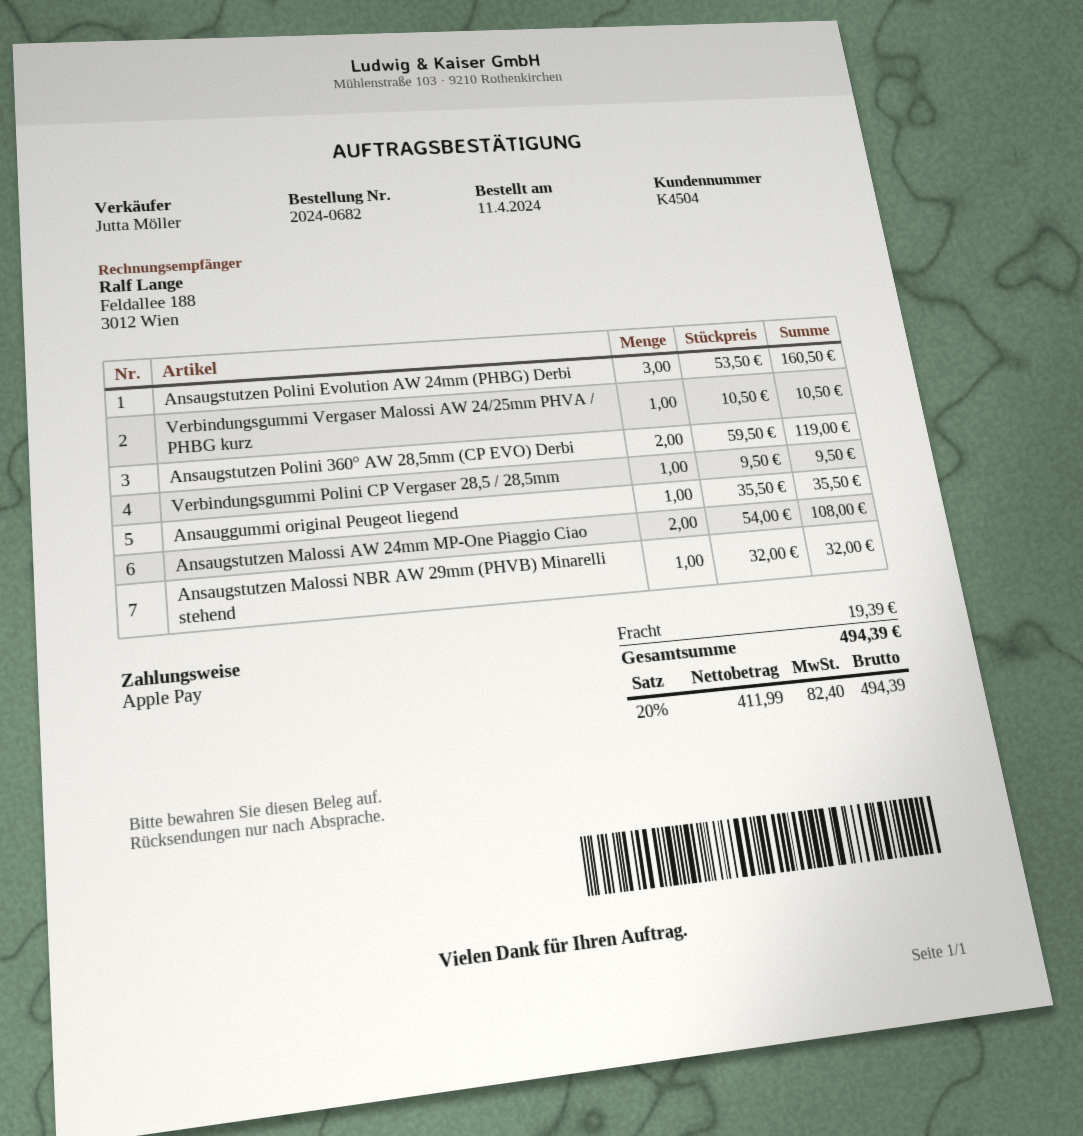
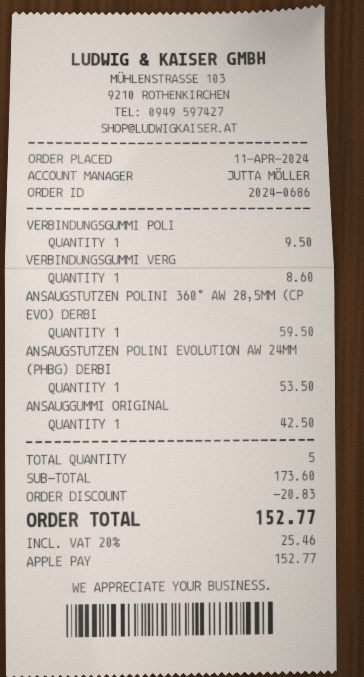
order number: 2024-0682 -> 2024-0686
Ansaugstutzen Polini Evolution AW 24mm (PHBG) Derbi: 3 for 160.50 -> 1 for 53.50
Verbindungsgummi Vergaser Malossi AW 24/25mm PHVA / PHBG kurz: 1 for 10.50 -> 1 for 8.60
Ansaugstutzen Polini 360° AW 28,5mm (CP EVO) Derbi: 2 for 119.00 -> 1 for 59.50
Ansauggummi original Peugeot liegend: 1 for 35.50 -> 1 for 42.50
Ansaugstutzen Malossi AW 24mm MP-One Piaggio Ciao: 2 for 108.00 -> none
Ansaugstutzen Malossi NBR AW 29mm (PHVB) Minarelli stehend: 1 for 32.00 -> none
discount: none -> 20.83
shipping: 19.39 -> none
tax: 20% = 82.40 -> 20% = 25.46
total: 494.39 -> 152.77

